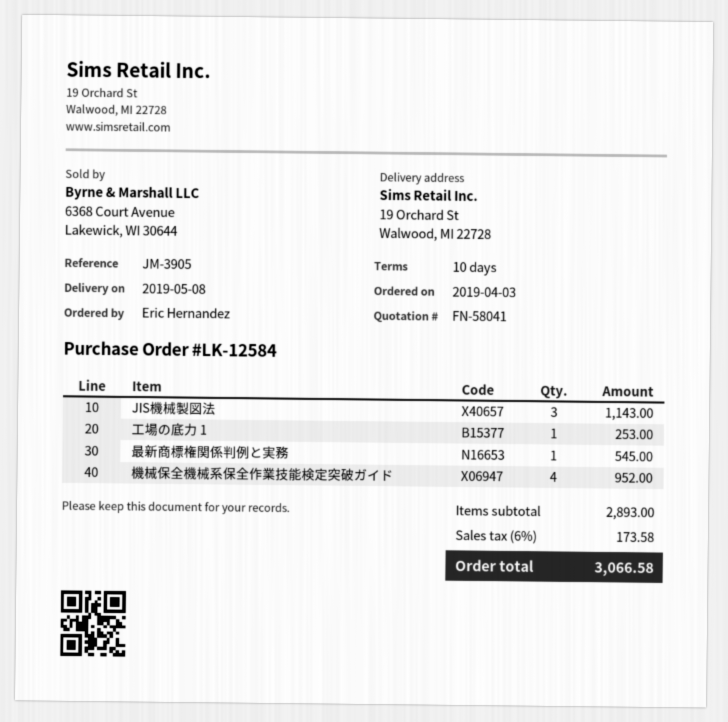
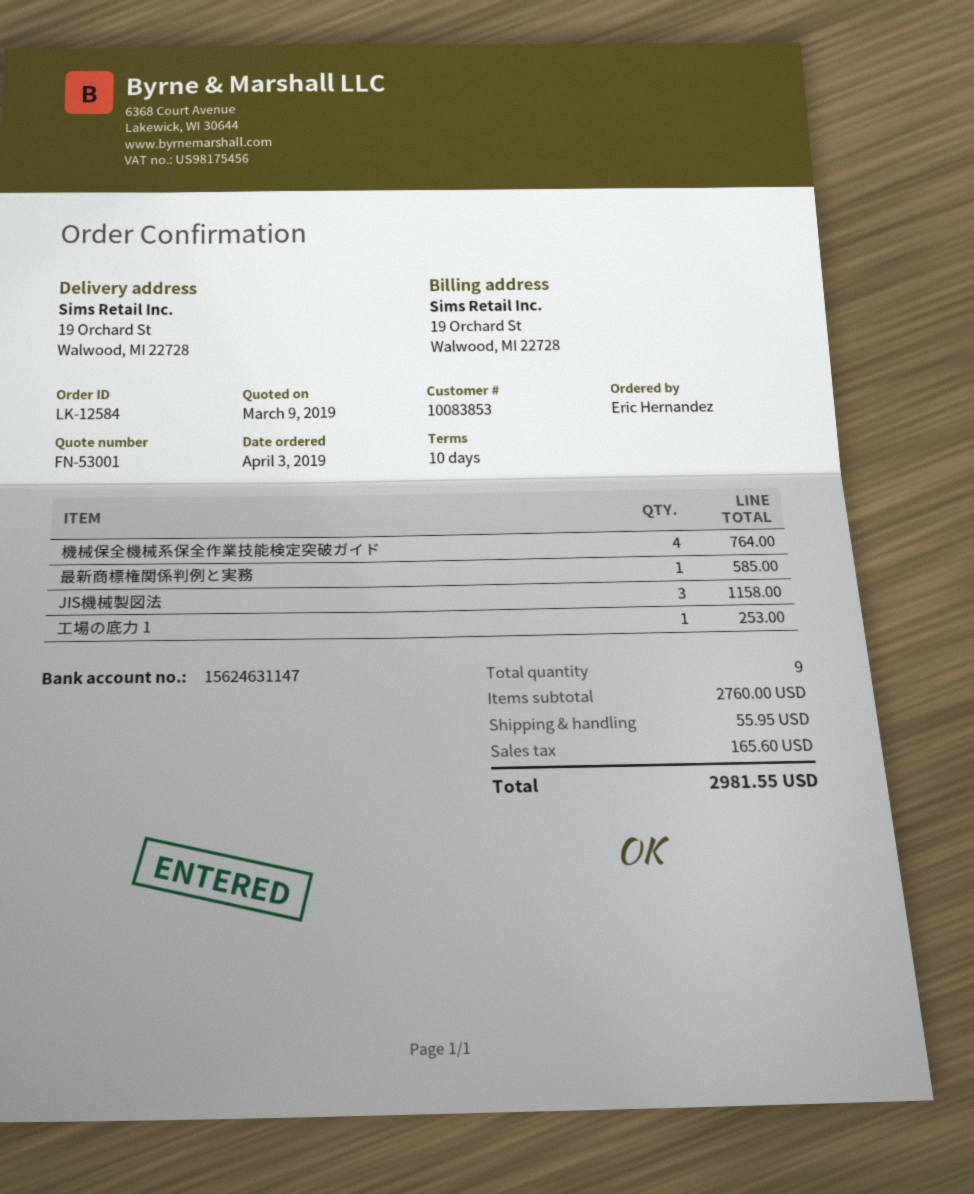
quote number: FN-58041 -> FN-53001
JIS機械製図法: 3 for 1143.00 -> 3 for 1158.00
最新商標権関係判例と実務: 1 for 545.00 -> 1 for 585.00
機械保全機械系保全作業技能検定突破ガイド: 4 for 952.00 -> 4 for 764.00
subtotal: 2893.00 -> 2760.00
shipping: none -> 55.95
tax: 173.58 -> 165.60
total: 3066.58 -> 2981.55

